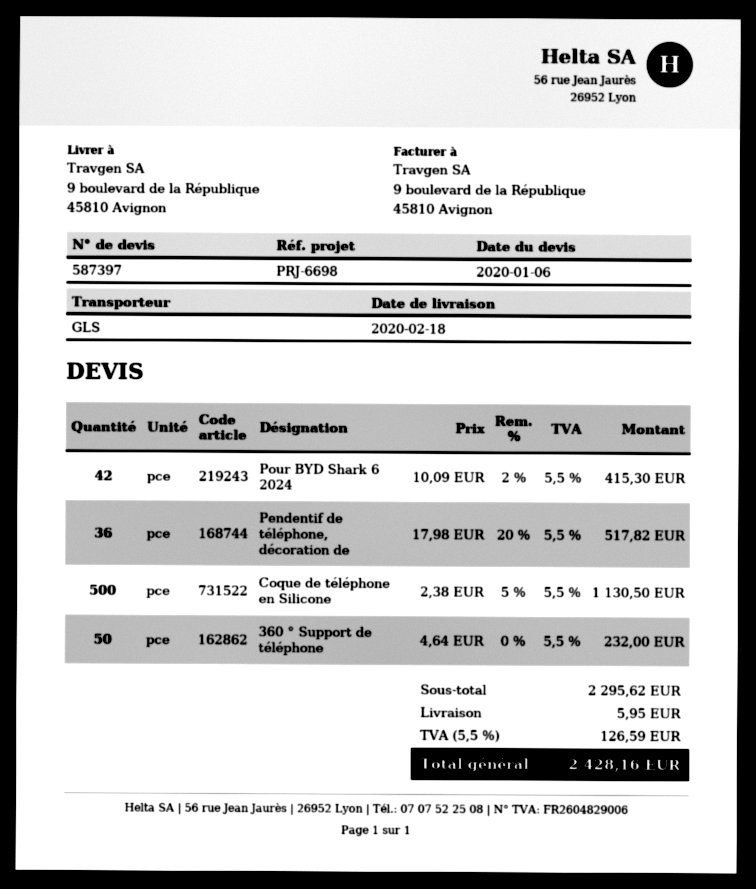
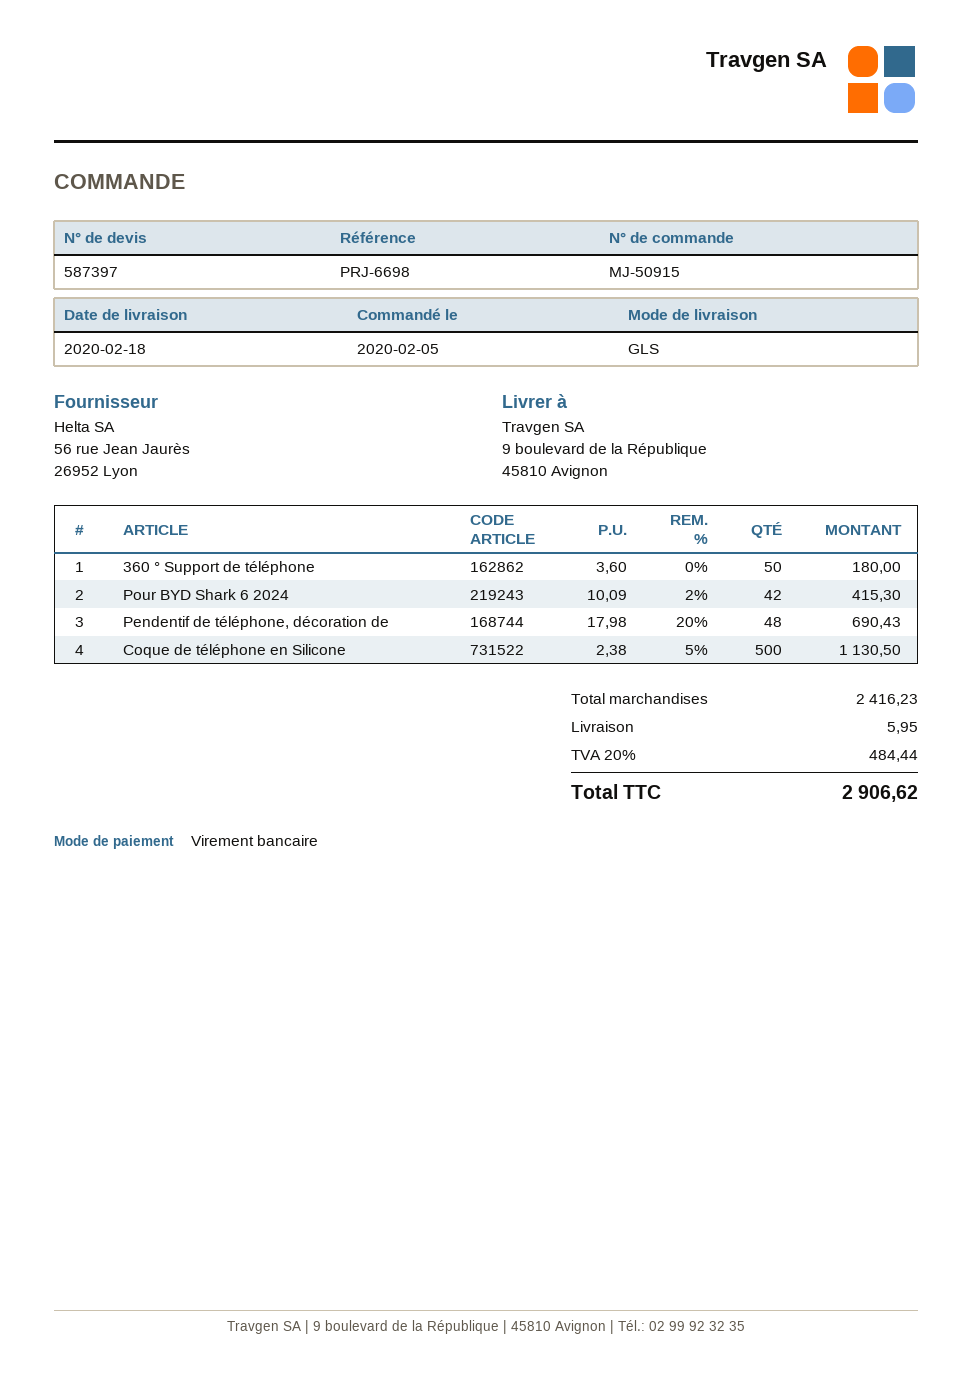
Pendentif de téléphone, décoration de: 36 x 17.98 - 20% = 517.82 -> 48 x 17.98 - 20% = 690.43
360 ° Support de téléphone: 50 x 4.64 = 232.00 -> 50 x 3.60 = 180.00
subtotal: 2295.62 -> 2416.23
tax: 5.5% = 126.59 -> 20% = 484.44
total: 2428.16 -> 2906.62

